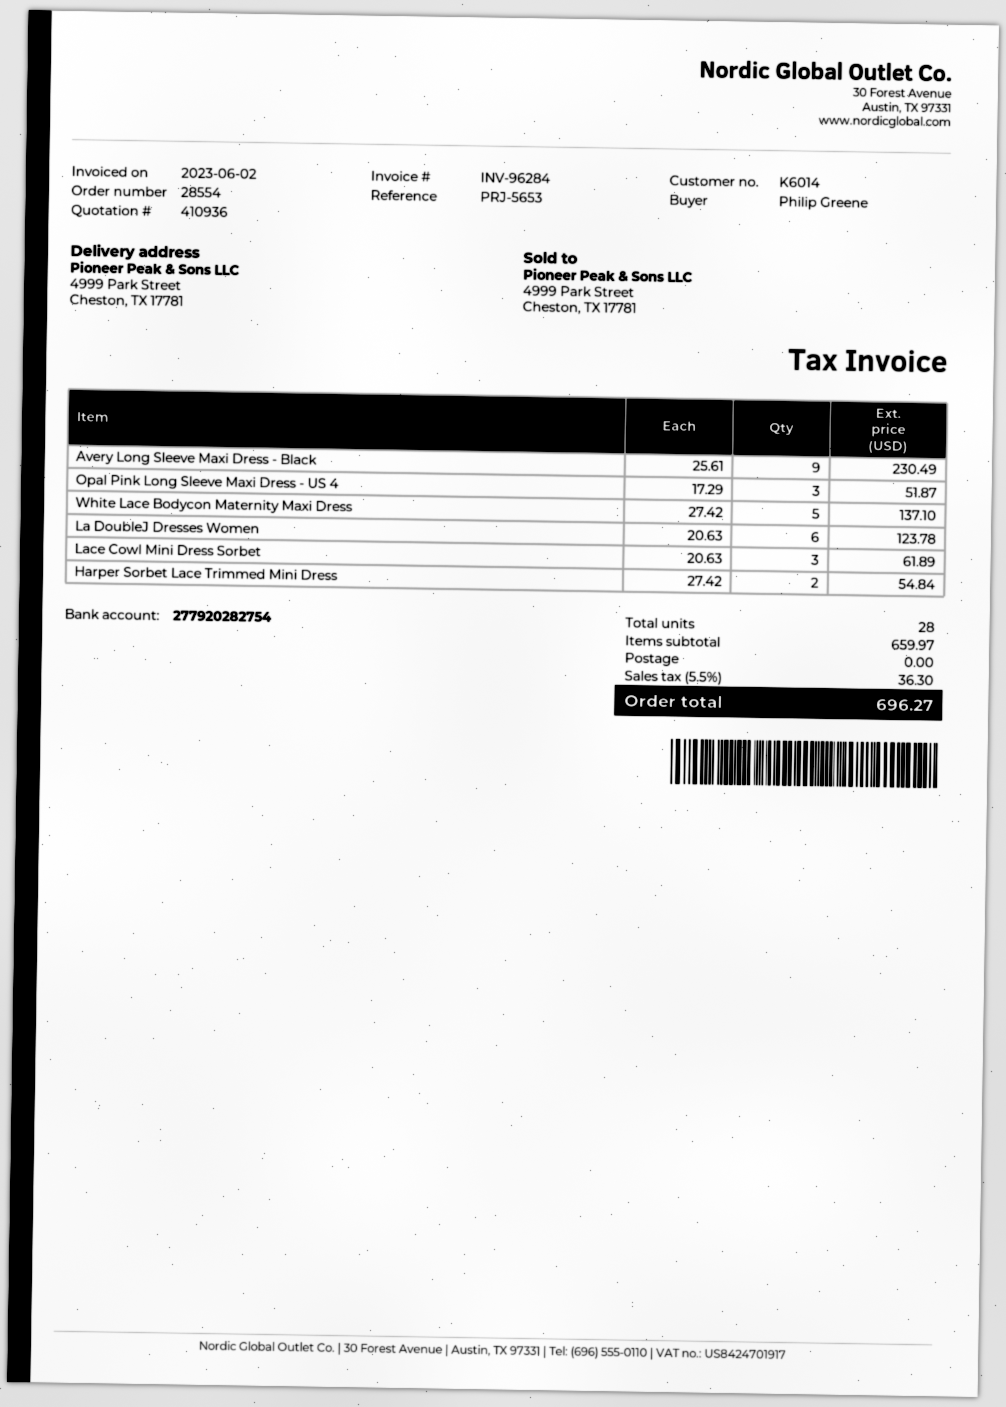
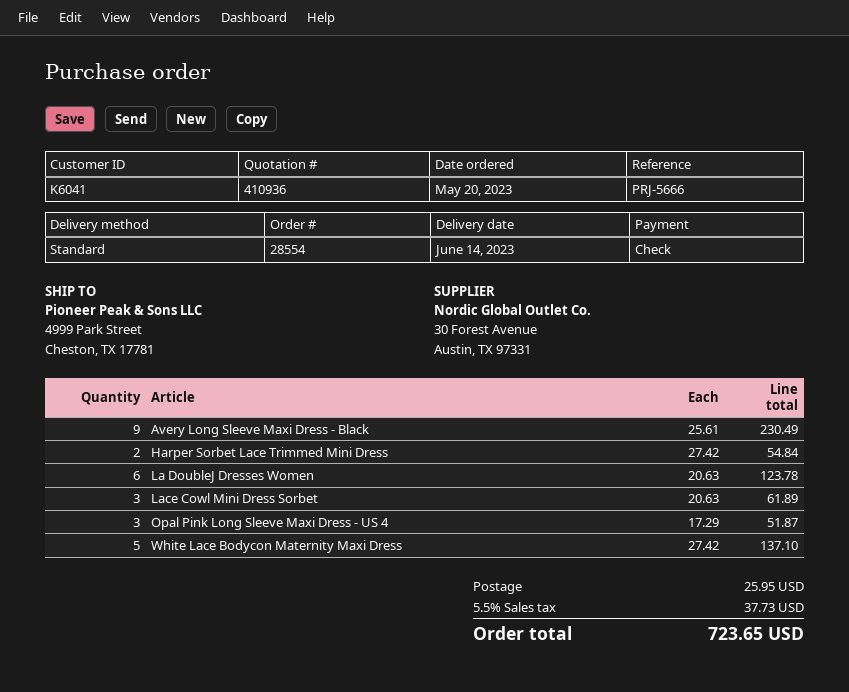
customer number: K6014 -> K6041
reference: PRJ-5653 -> PRJ-5666
shipping: 0.00 -> 25.95
tax: 5.5% = 36.30 -> 5.5% = 37.73
total: 696.27 -> 723.65

